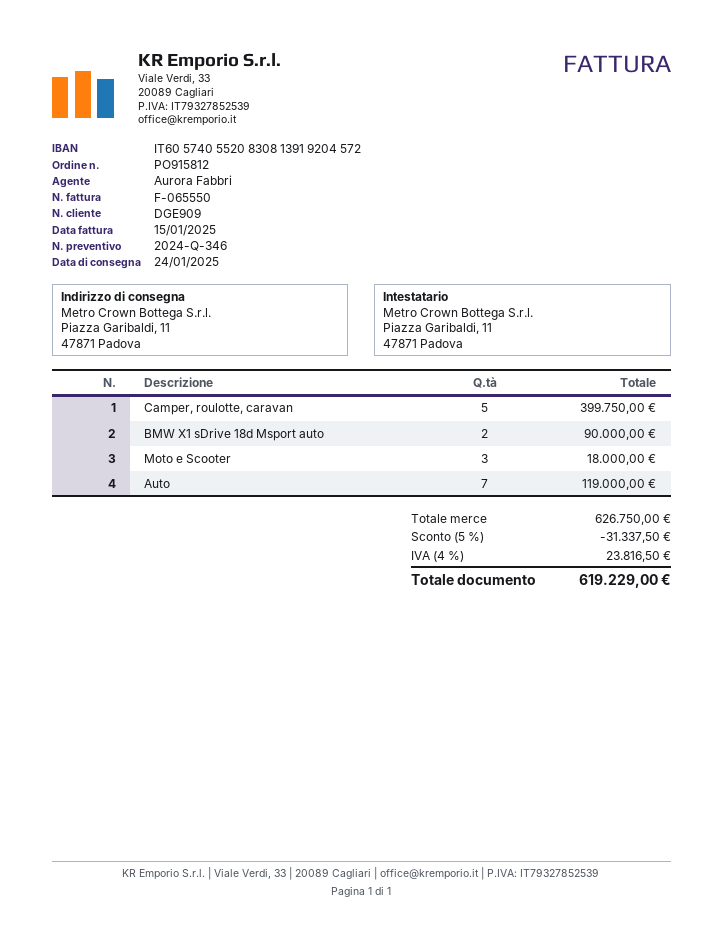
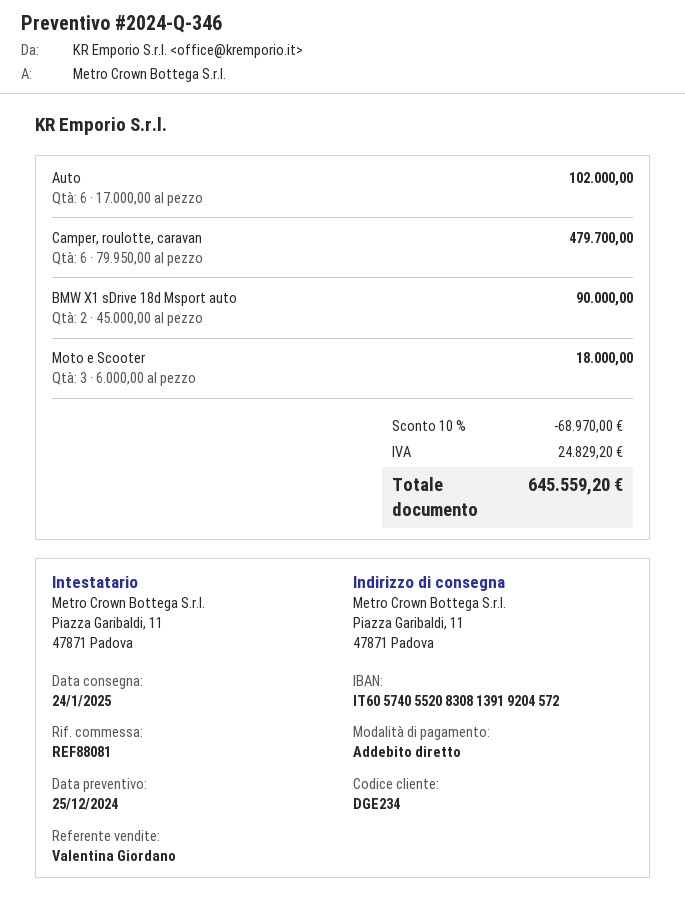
customer number: DGE909 -> DGE234
sales rep: Aurora Fabbri -> Valentina Giordano
Camper, roulotte, caravan: 5 for 399750.00 -> 6 for 479700.00
Auto: 7 for 119000.00 -> 6 for 102000.00
discount: 5% = 31337.50 -> 10% = 68970.00
tax: 23816.50 -> 24829.20
total: 619229.00 -> 645559.20

